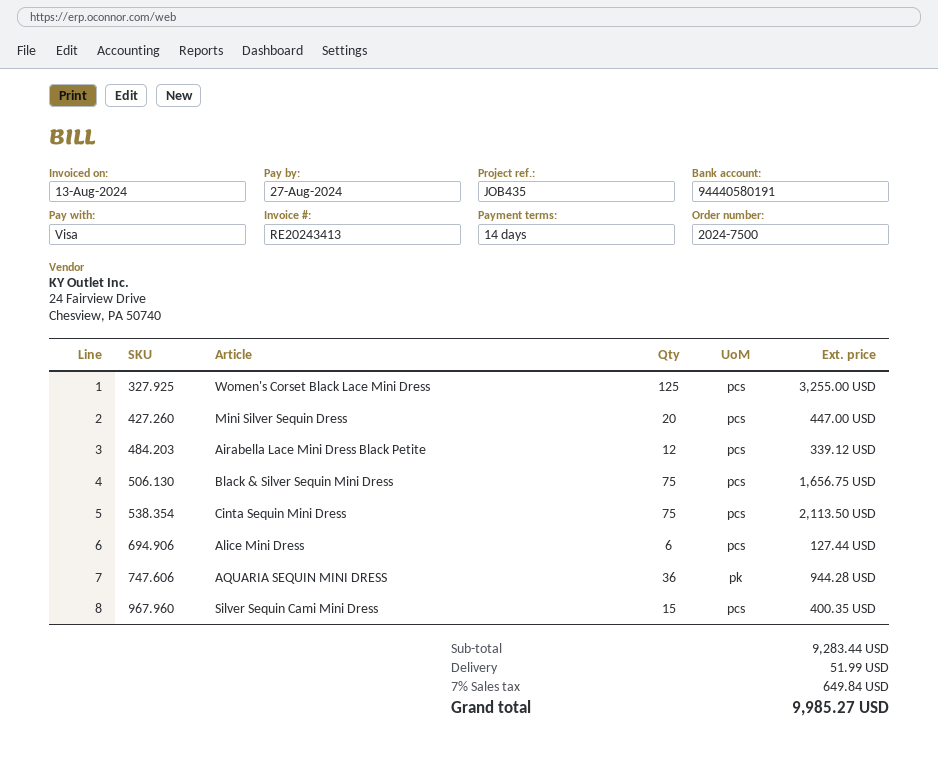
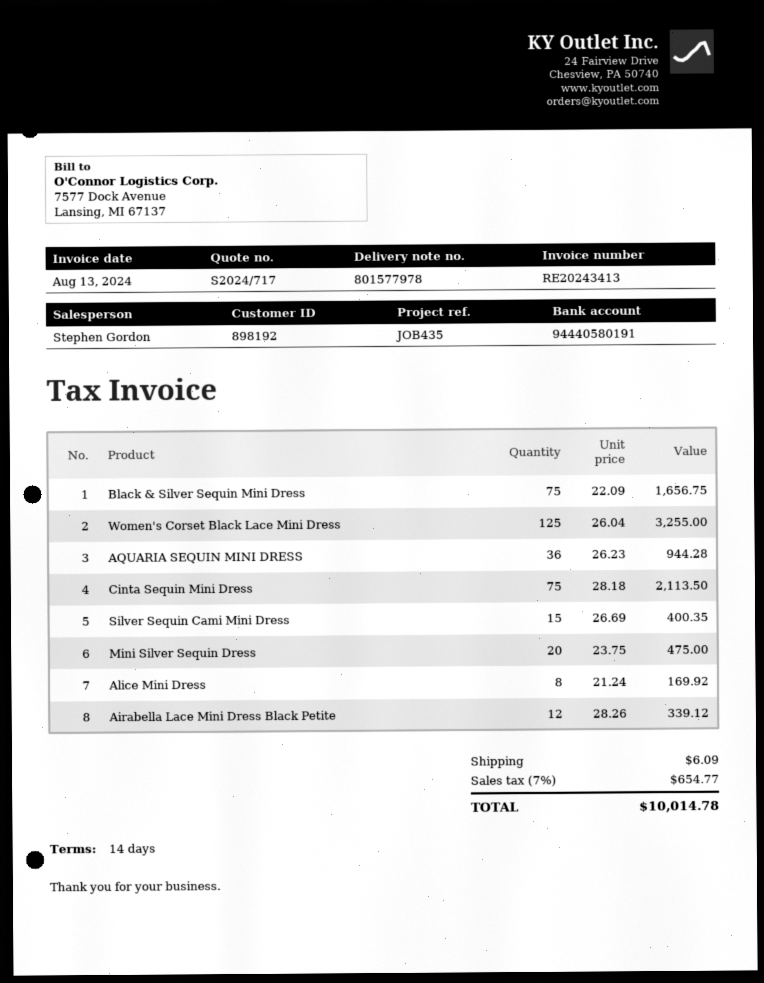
Mini Silver Sequin Dress: 20 for 447.00 -> 20 for 475.00
Alice Mini Dress: 6 for 127.44 -> 8 for 169.92
shipping: 51.99 -> 6.09
tax: 7% = 649.84 -> 7% = 654.77
total: 9985.27 -> 10014.78

